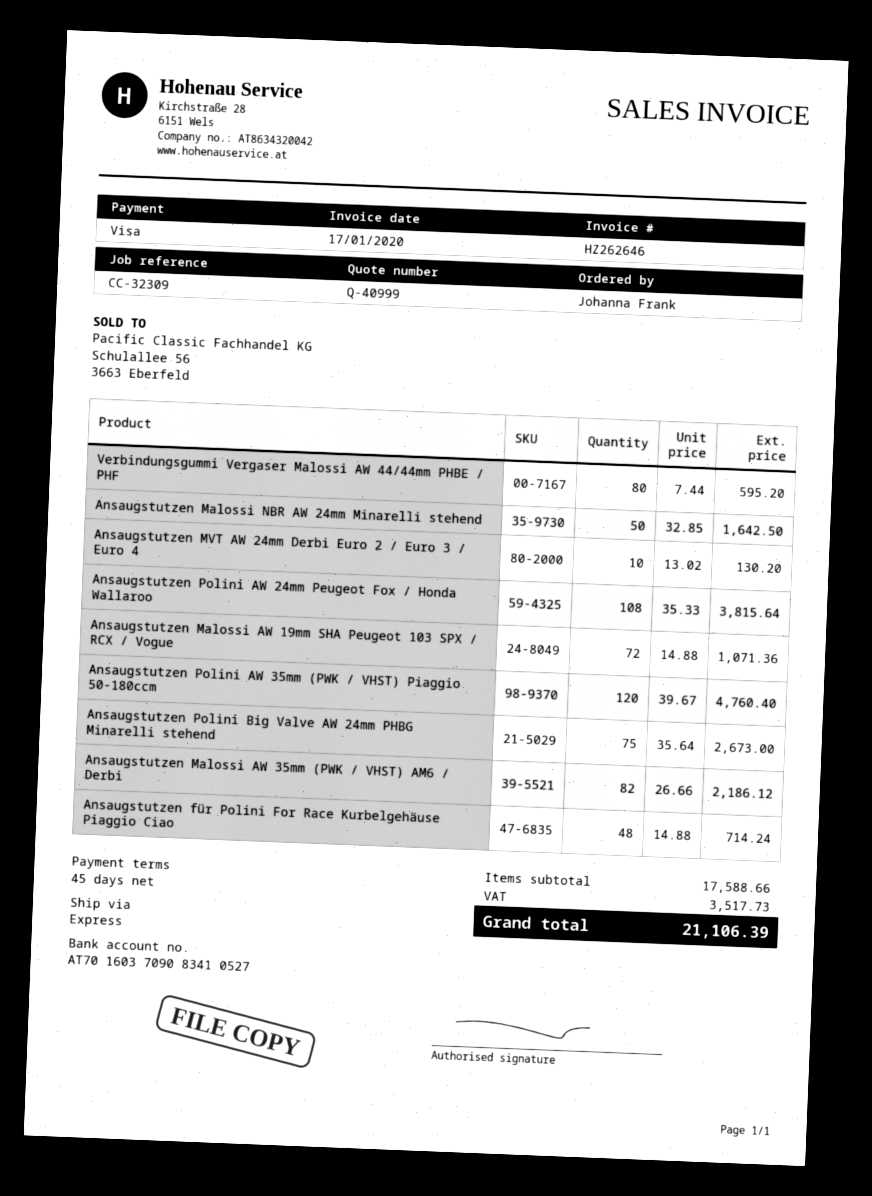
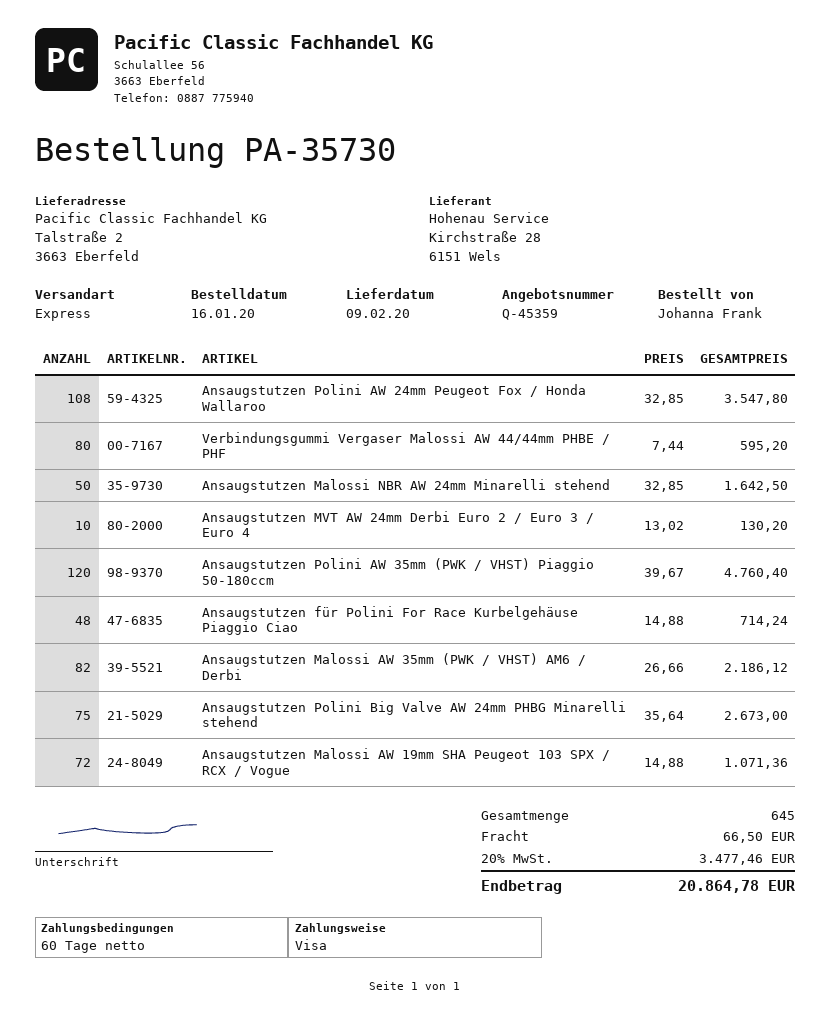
quote number: Q-40999 -> Q-45359
payment terms: 45 days -> 60 days
Ansaugstutzen Polini AW 24mm Peugeot Fox / Honda Wallaroo: 108 x 35.33 = 3815.64 -> 108 x 32.85 = 3547.80
shipping: none -> 66.50
tax: 3517.73 -> 3477.46
total: 21106.39 -> 20864.78

